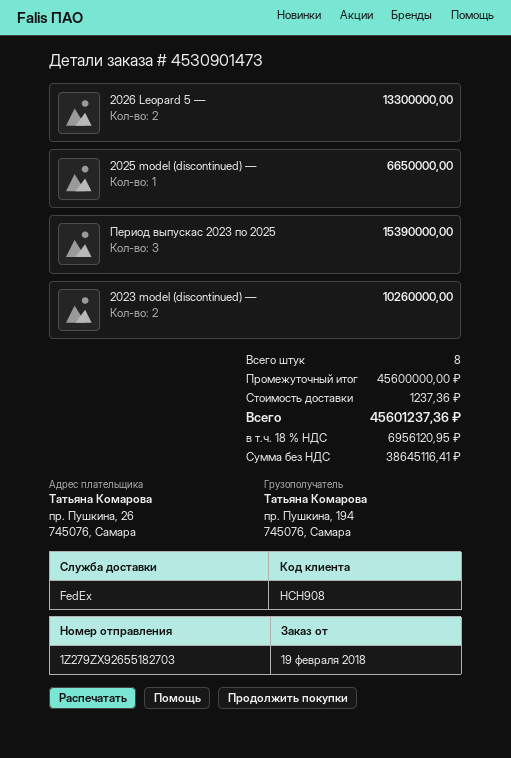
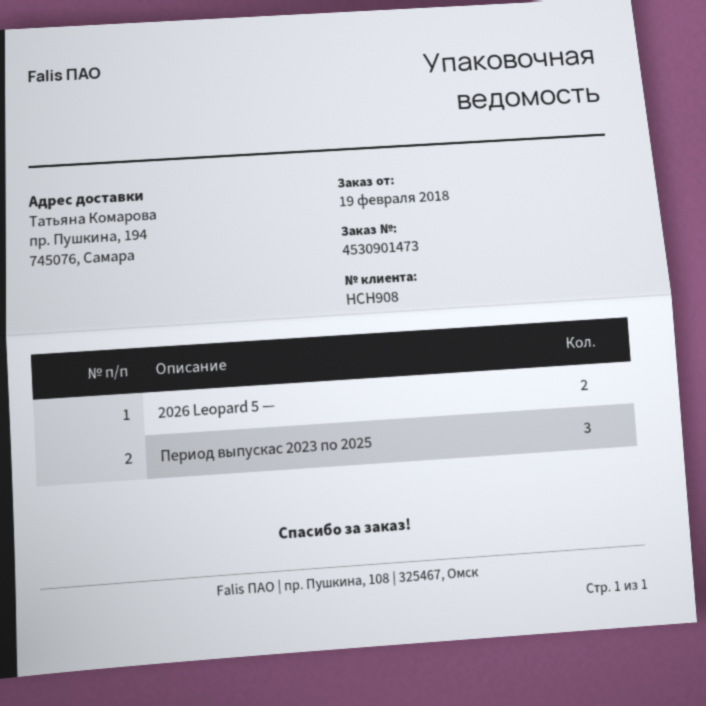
2025 model (discontinued) —: 1 -> none
2023 model (discontinued) —: 2 -> none

